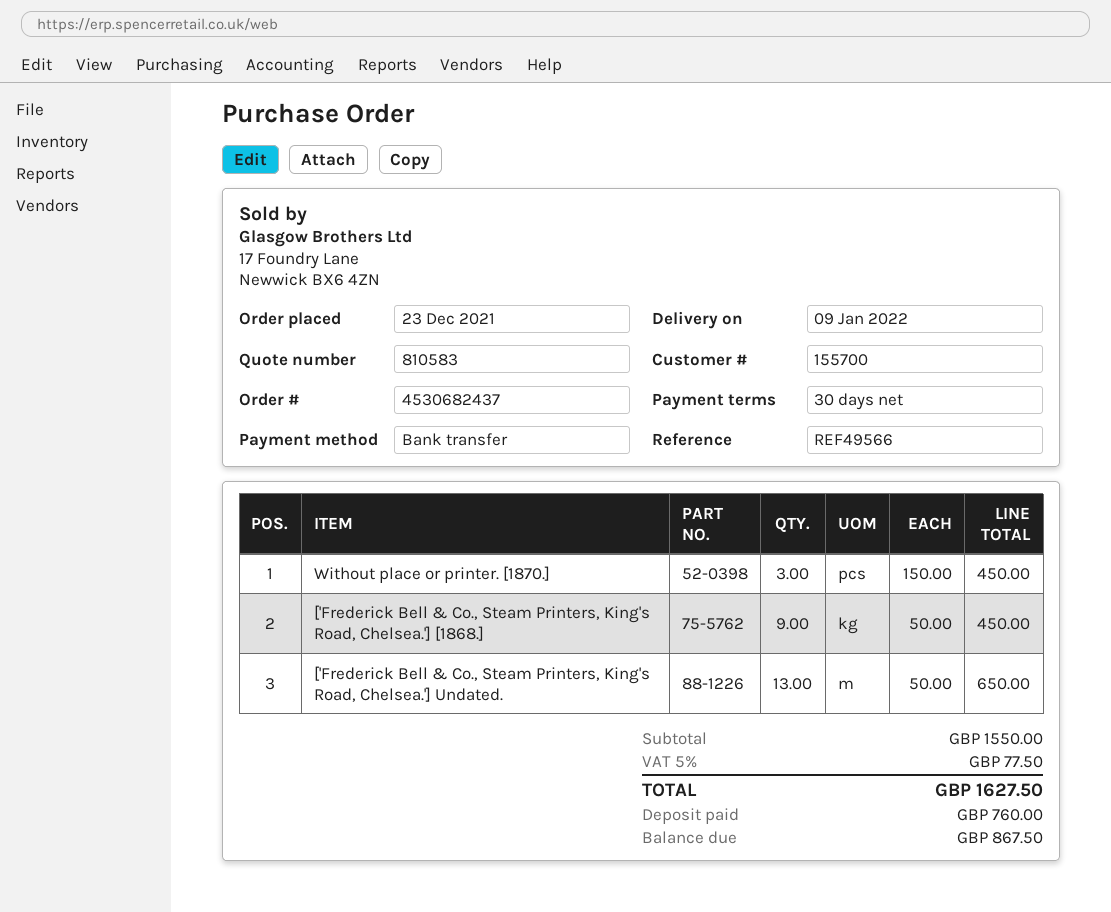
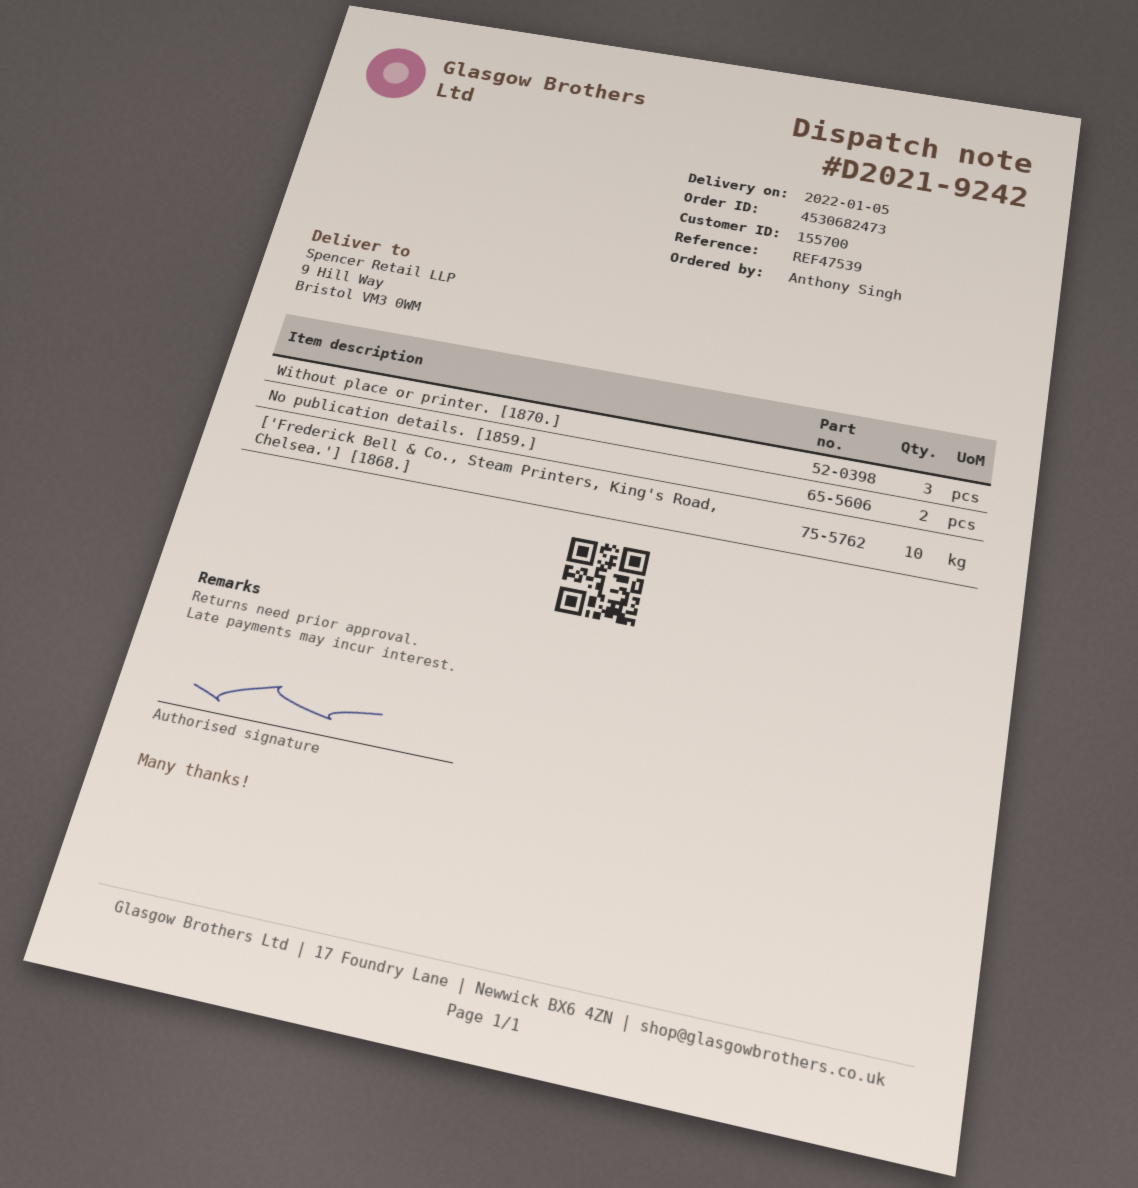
order number: 4530682437 -> 4530682473
delivery date: 2022-01-09 -> 2022-01-05
reference: REF49566 -> REF47539
['Frederick Bell & Co., Steam Printers, King's Road, Chelsea.'] [1868.]: 9 -> 10
['Frederick Bell & Co., Steam Printers, King's Road, Chelsea.'] Undated.: 13 -> none
No publication details. [1859.]: none -> 2

